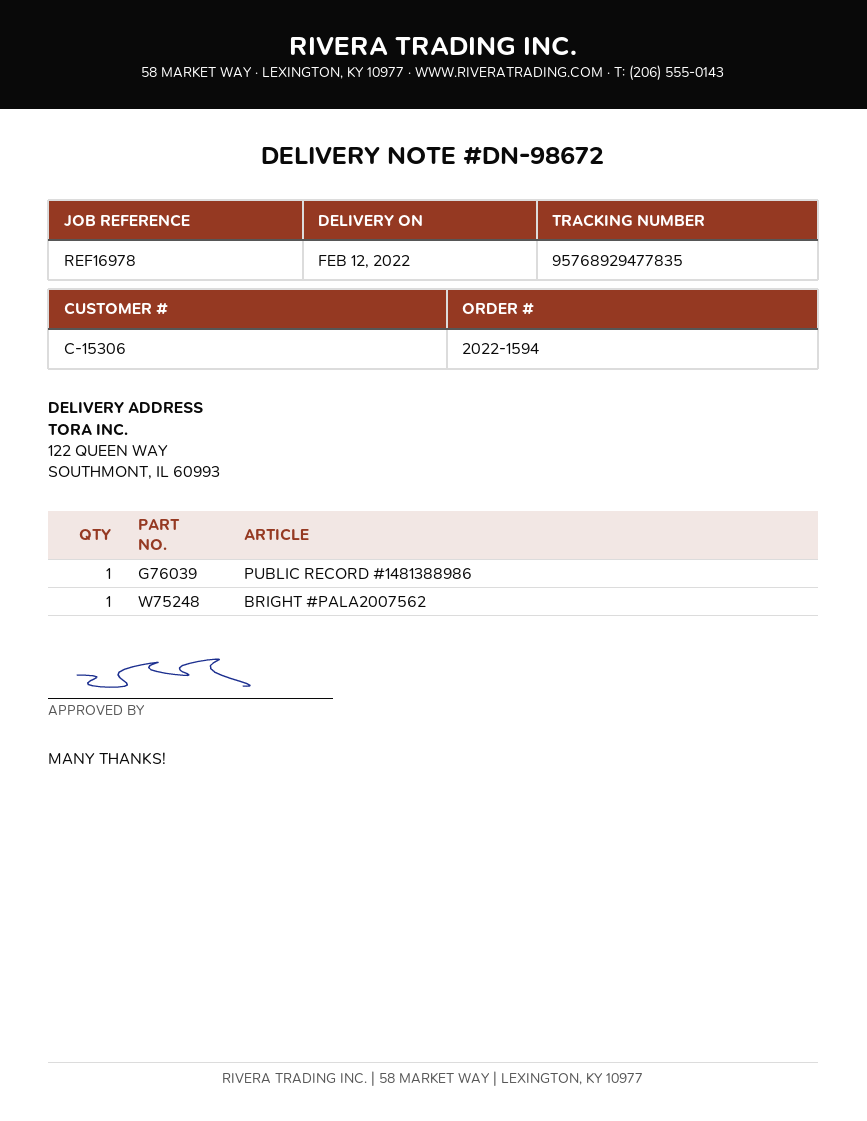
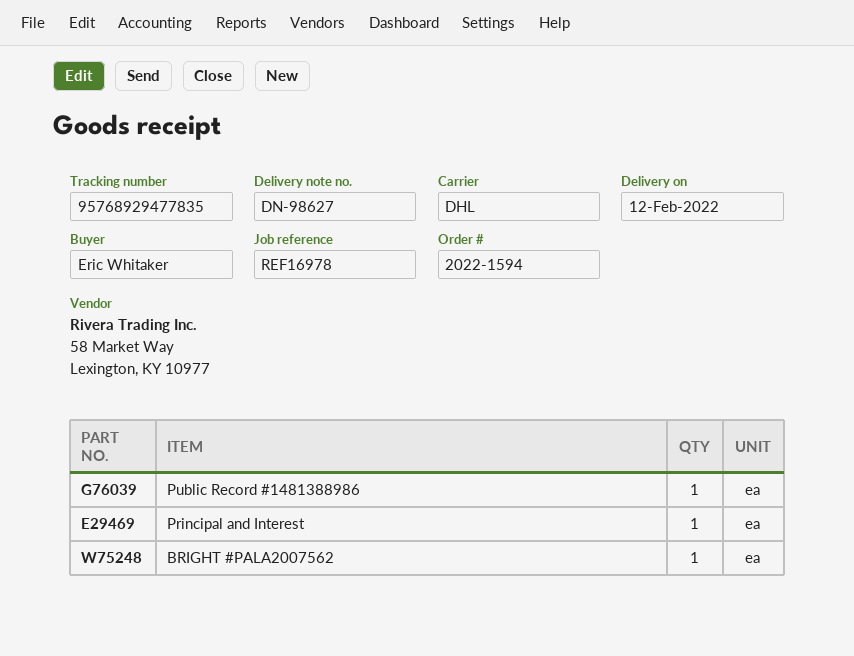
delivery note number: DN-98672 -> DN-98627
Principal and Interest: none -> 1

